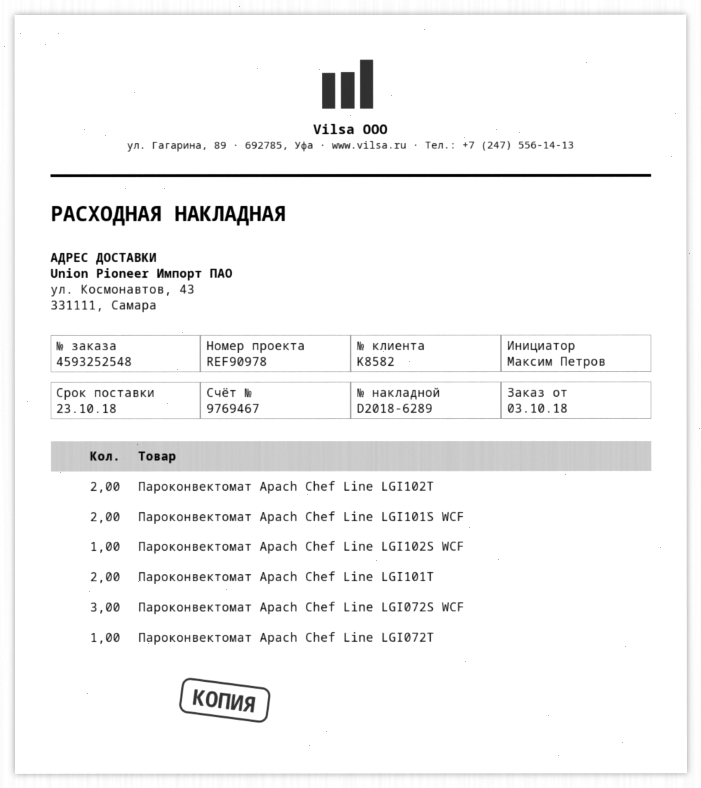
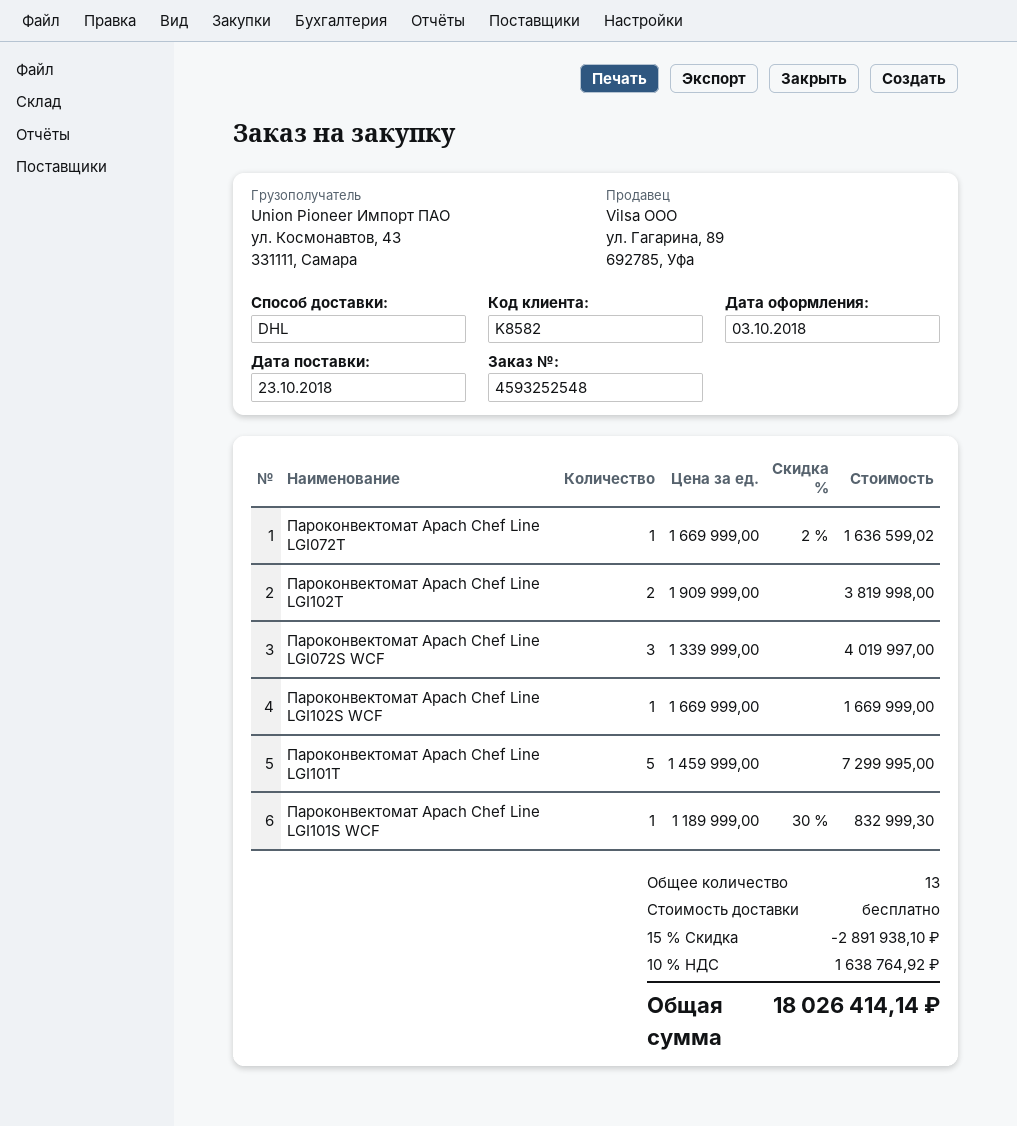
Пароконвектомат Apach Chef Line LGI101S WCF: 2 -> 1
Пароконвектомат Apach Chef Line LGI101T: 2 -> 5

